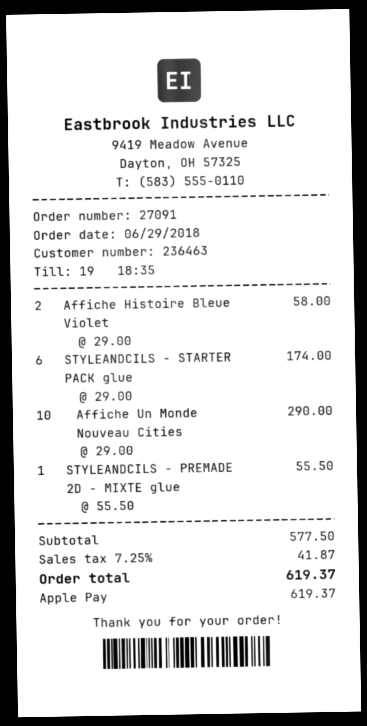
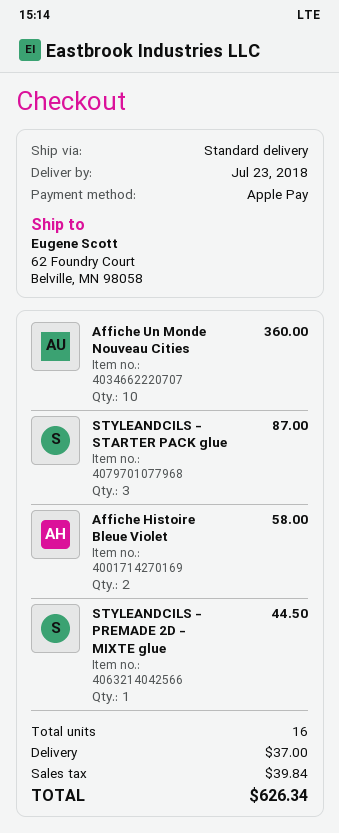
STYLEANDCILS - STARTER PACK glue: 6 for 174.00 -> 3 for 87.00
Affiche Un Monde Nouveau Cities: 10 for 290.00 -> 10 for 360.00
STYLEANDCILS - PREMADE 2D - MIXTE glue: 1 for 55.50 -> 1 for 44.50
shipping: none -> 37.00
tax: 41.87 -> 39.84
total: 619.37 -> 626.34

